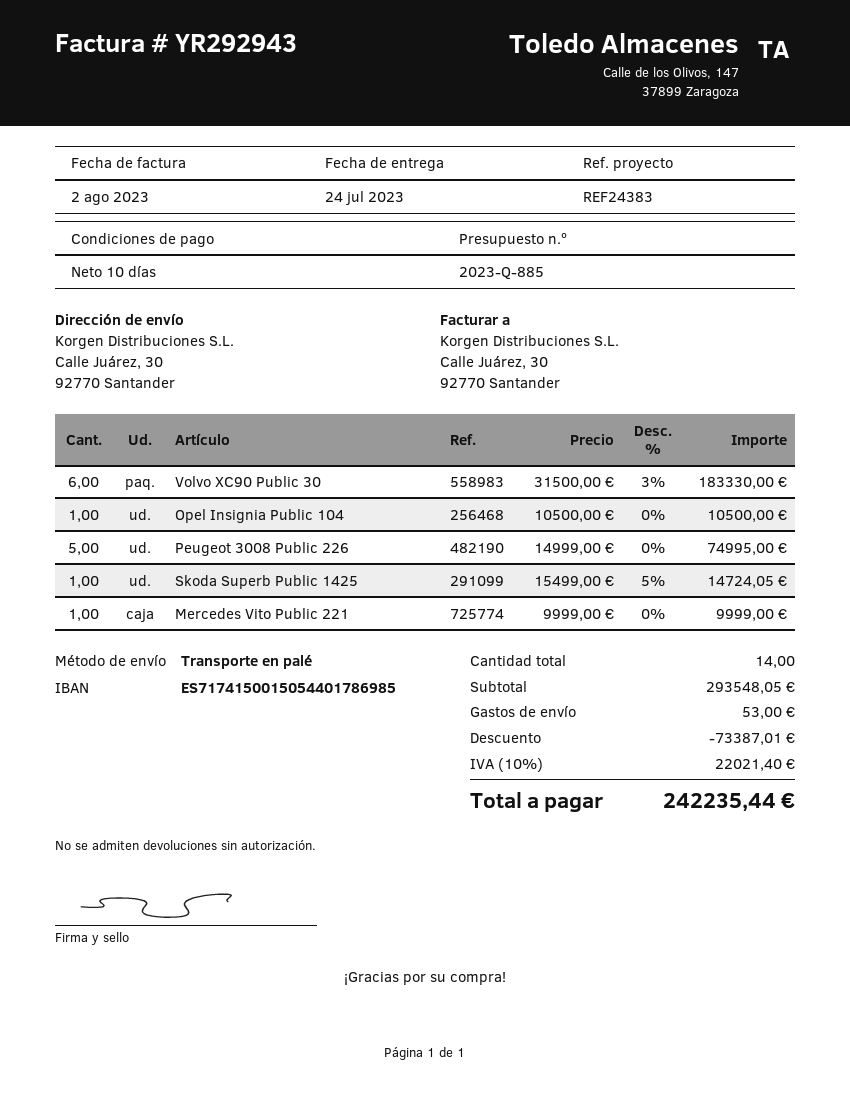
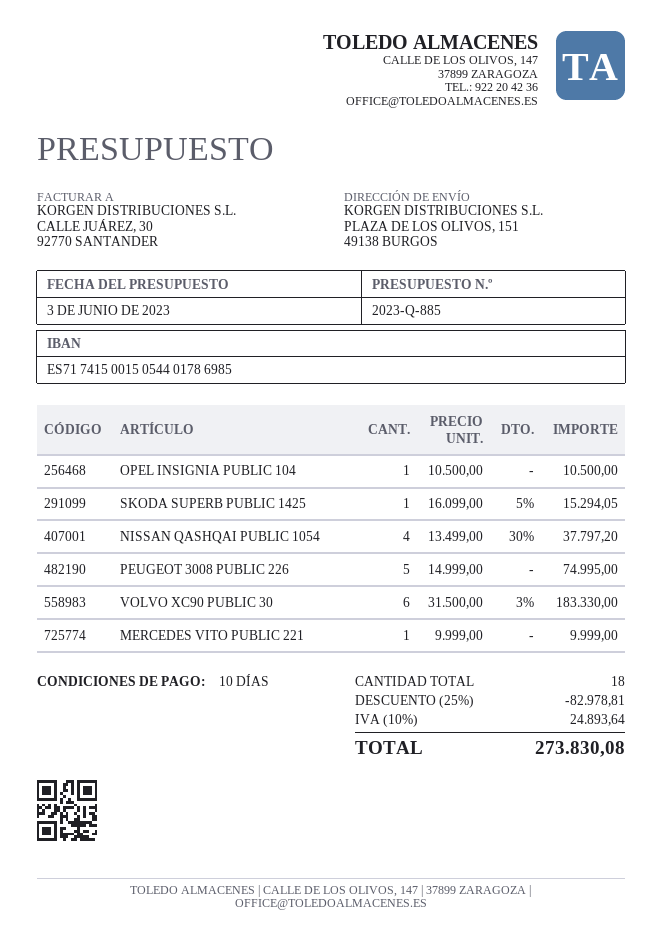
ship to: Calle Juárez, 30, 92770 Santander -> PLAZA DE LOS OLIVOS, 151, 49138 BURGOS
Skoda Superb Public 1425: 1 x 15499.00 - 5% = 14724.05 -> 1 x 16099.00 - 5% = 15294.05
NISSAN QASHQAI PUBLIC 1054: none -> 4 x 13499.00 - 30% = 37797.20
total quantity: 14 -> 18
discount: 73387.01 -> 82978.81
shipping: 53.00 -> none
tax: 10% = 22021.40 -> 10% = 24893.64
total: 242235.44 -> 273830.08

